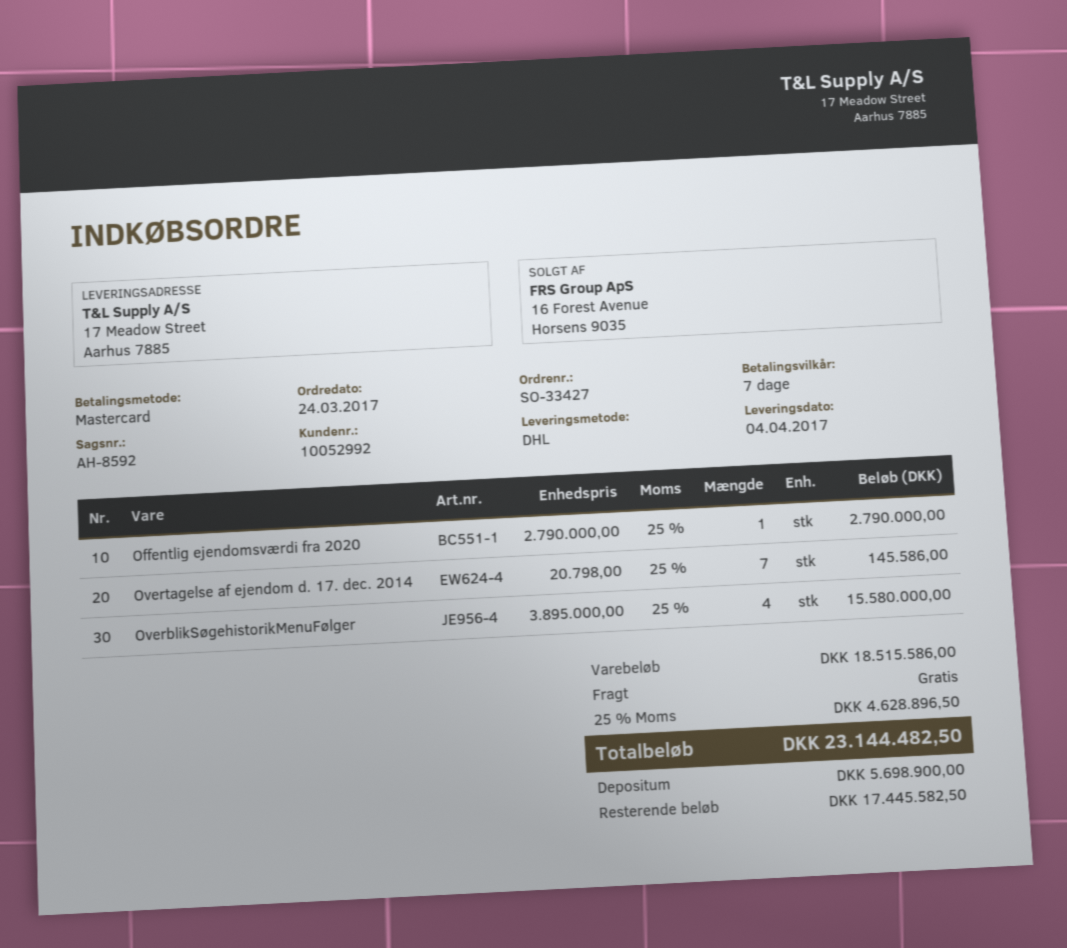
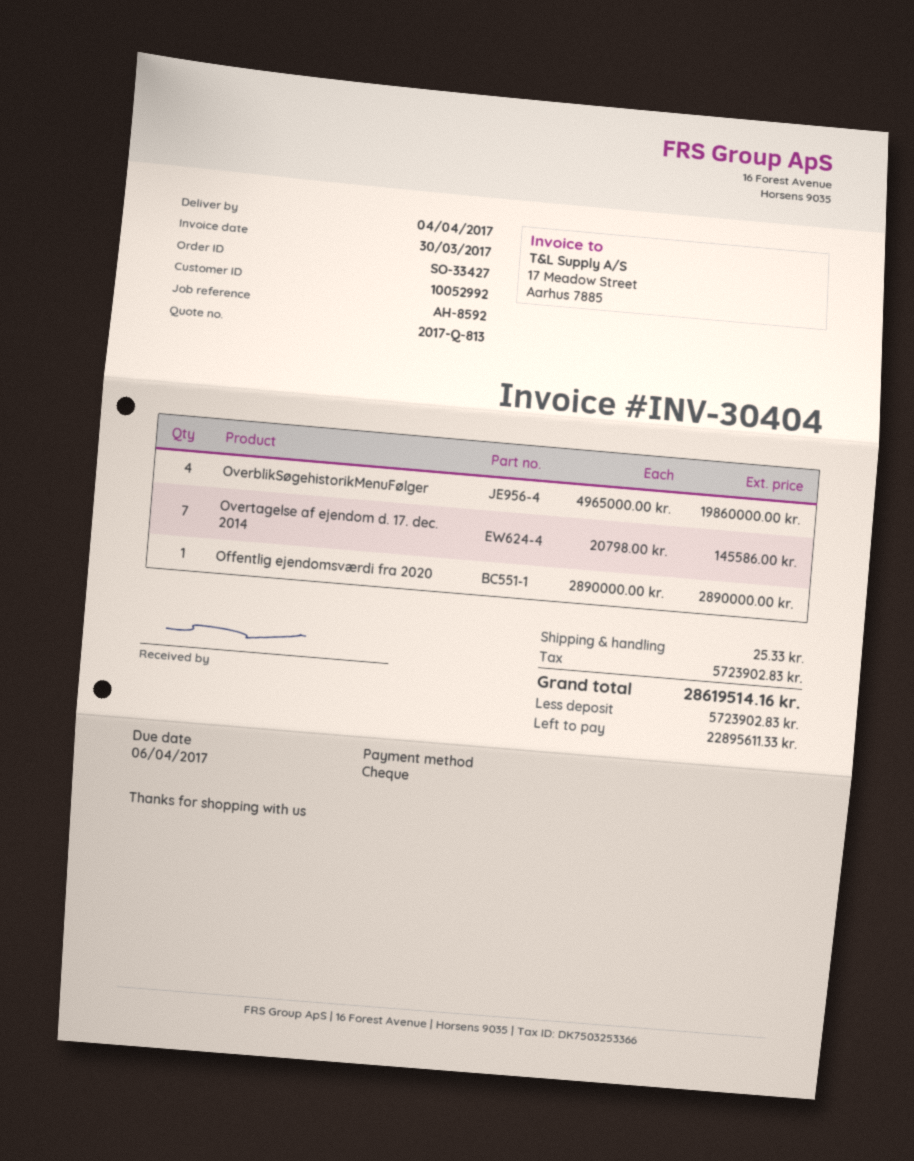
payment method: Mastercard -> cheque
Offentlig ejendomsværdi fra 2020: 1 x 2790000.00 = 2790000.00 -> 1 x 2890000.00 = 2890000.00
OverblikSøgehistorikMenuFølger: 4 x 3895000.00 = 15580000.00 -> 4 x 4965000.00 = 19860000.00
shipping: 0.00 -> 25.33
tax: 4628896.50 -> 5723902.83
total: 23144482.50 -> 28619514.16
deposit: 5698900.00 -> 5723902.83
balance: 17445582.50 -> 22895611.33

